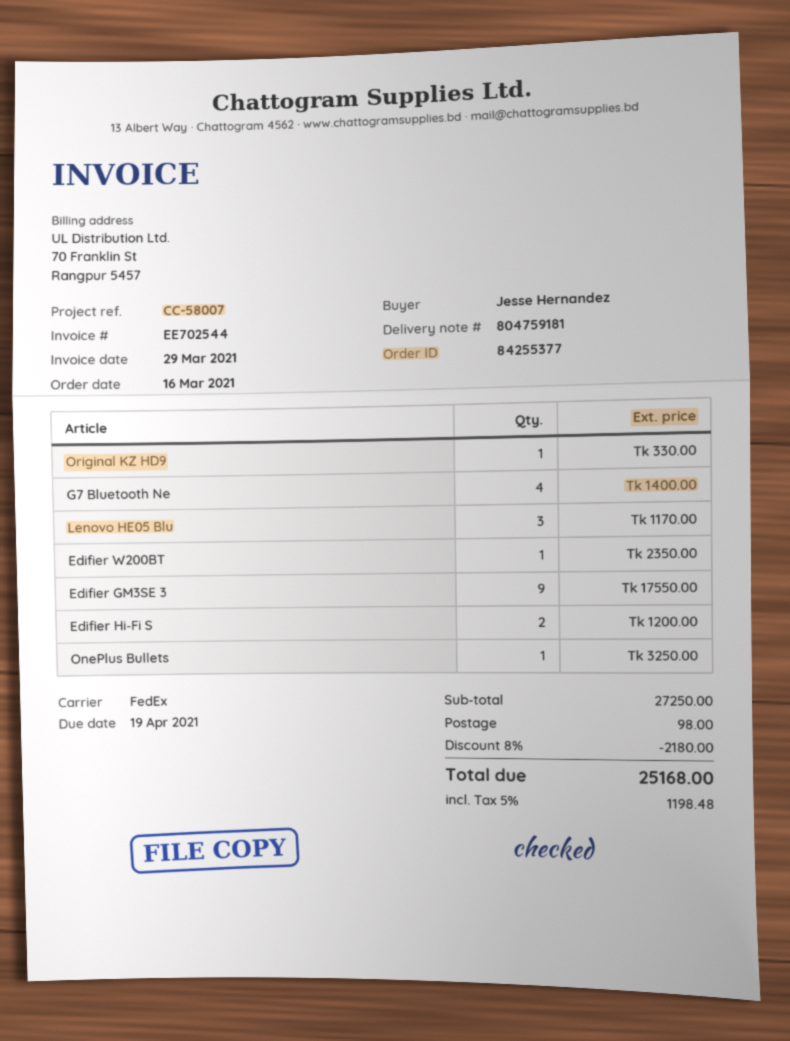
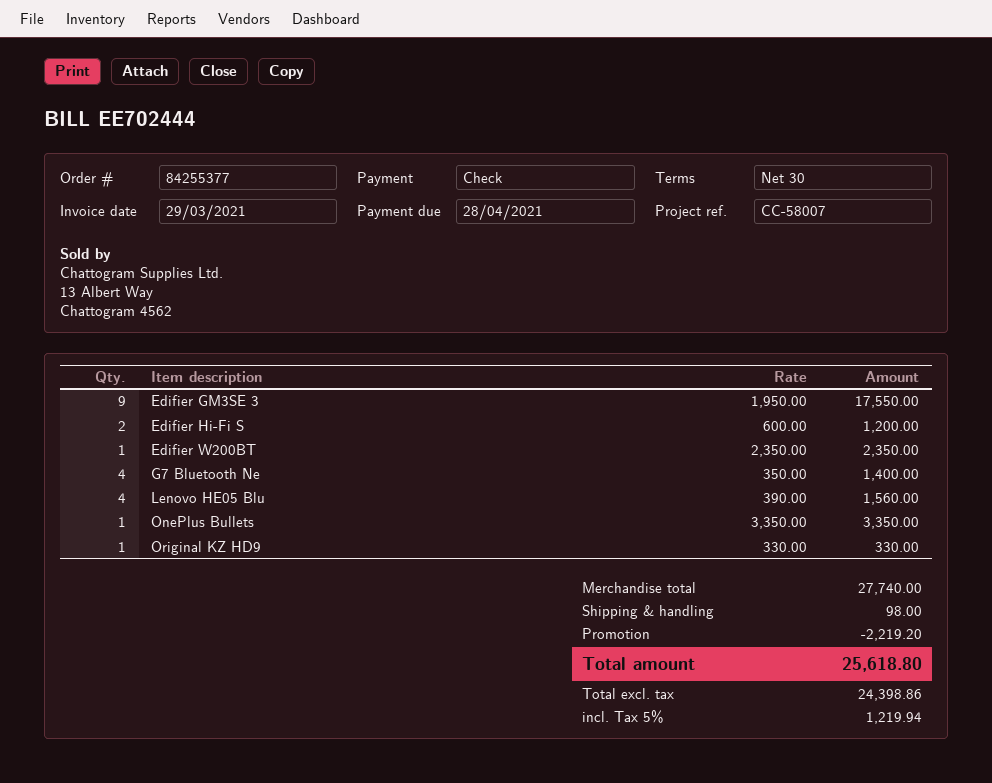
invoice number: EE702544 -> EE702444
due date: 2021-04-19 -> 2021-04-28
Lenovo HE05 Blu: 3 for 1170.00 -> 4 for 1560.00
OnePlus Bullets: 1 for 3250.00 -> 1 for 3350.00
subtotal: 27250.00 -> 27740.00
discount: 2180.00 -> 2219.20
tax: 5% = 1198.48 -> 5% = 1219.94
total: 25168.00 -> 25618.80

